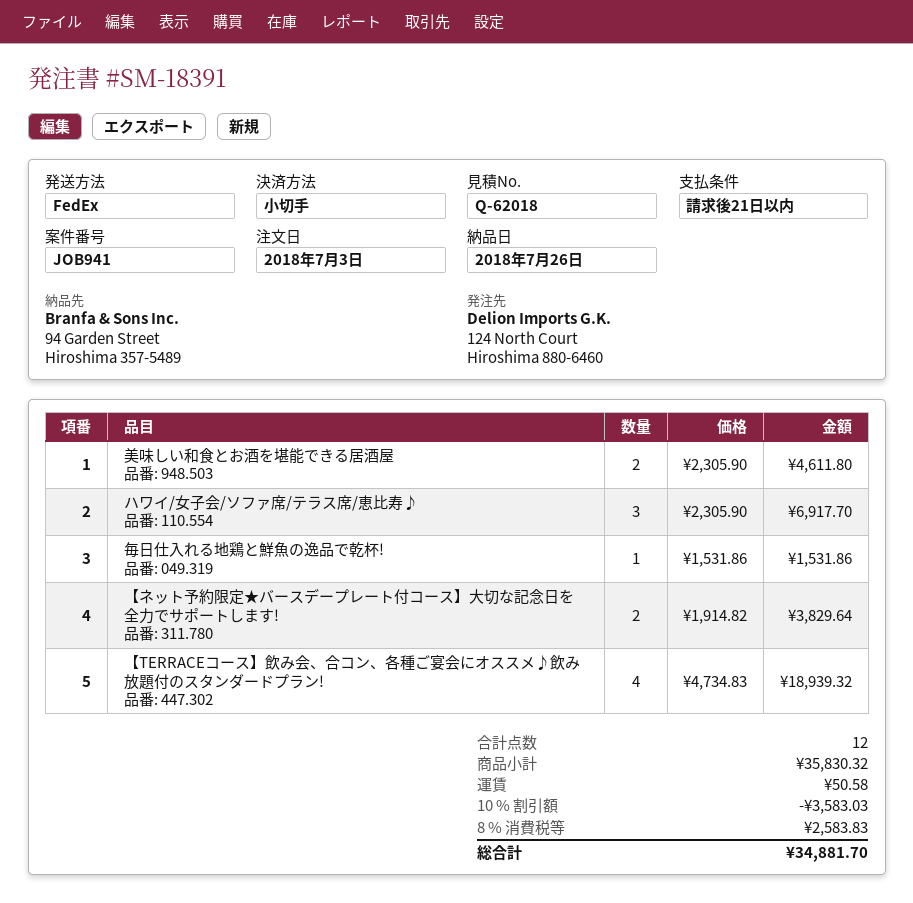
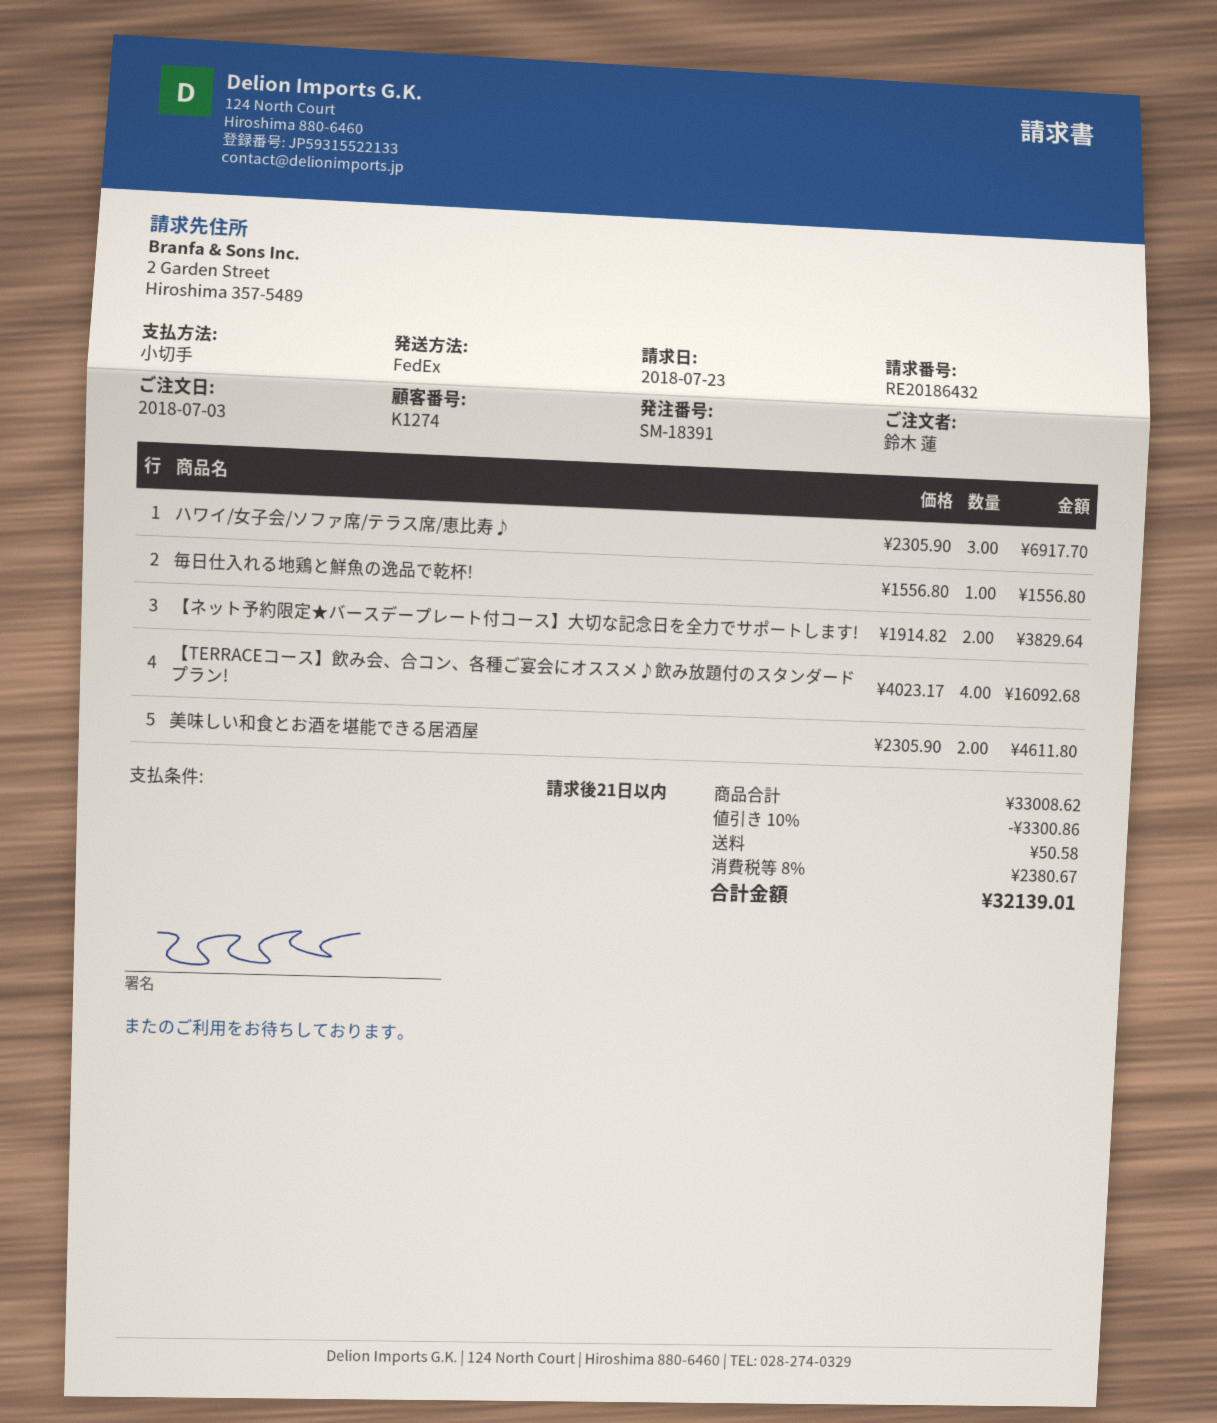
毎日仕入れる地鶏と鮮魚の逸品で乾杯!: 1 x 1531.86 = 1531.86 -> 1 x 1556.80 = 1556.80
【TERRACEコース】飲み会、合コン、各種ご宴会にオススメ♪飲み放題付のスタンダードプラン!: 4 x 4734.83 = 18939.32 -> 4 x 4023.17 = 16092.68
subtotal: 35830.32 -> 33008.62
discount: 10% = 3583.03 -> 10% = 3300.86
tax: 8% = 2583.83 -> 8% = 2380.67
total: 34881.70 -> 32139.01

